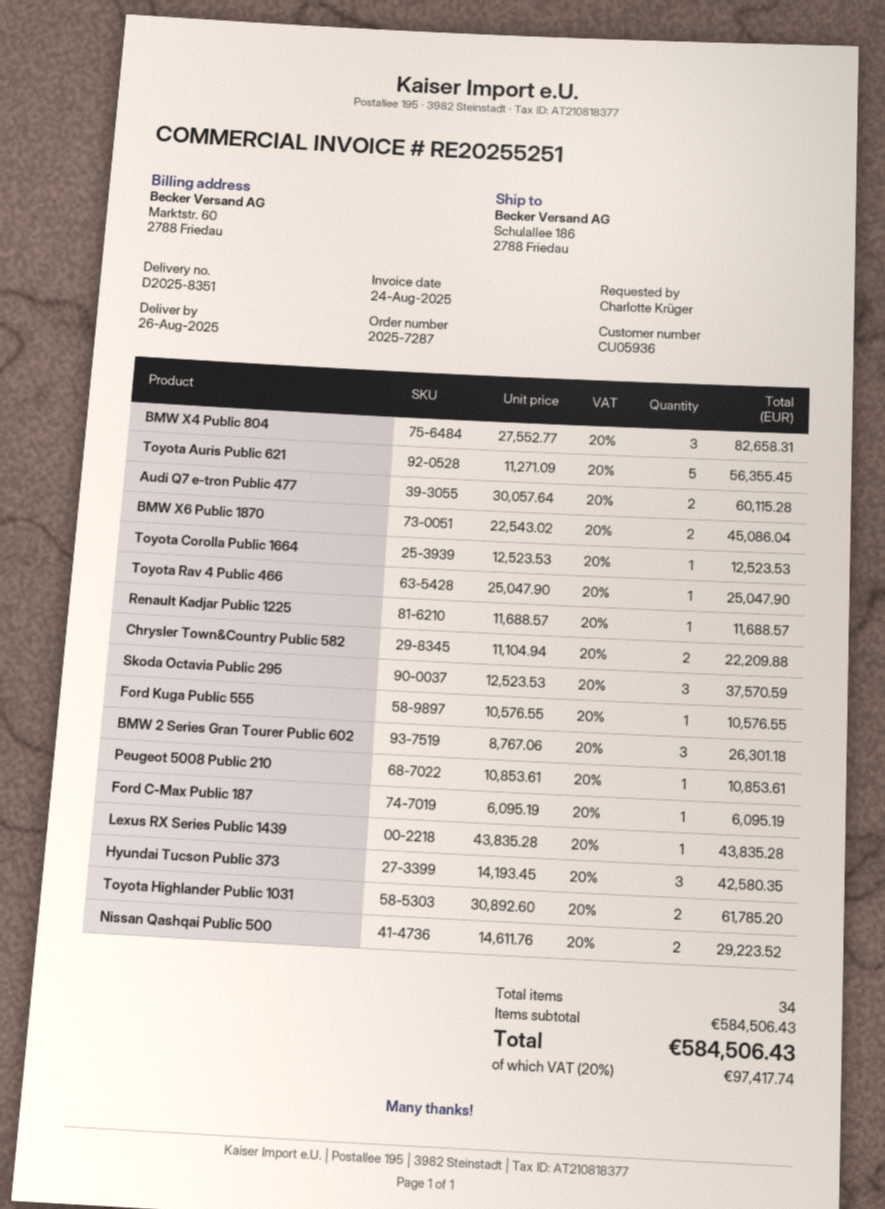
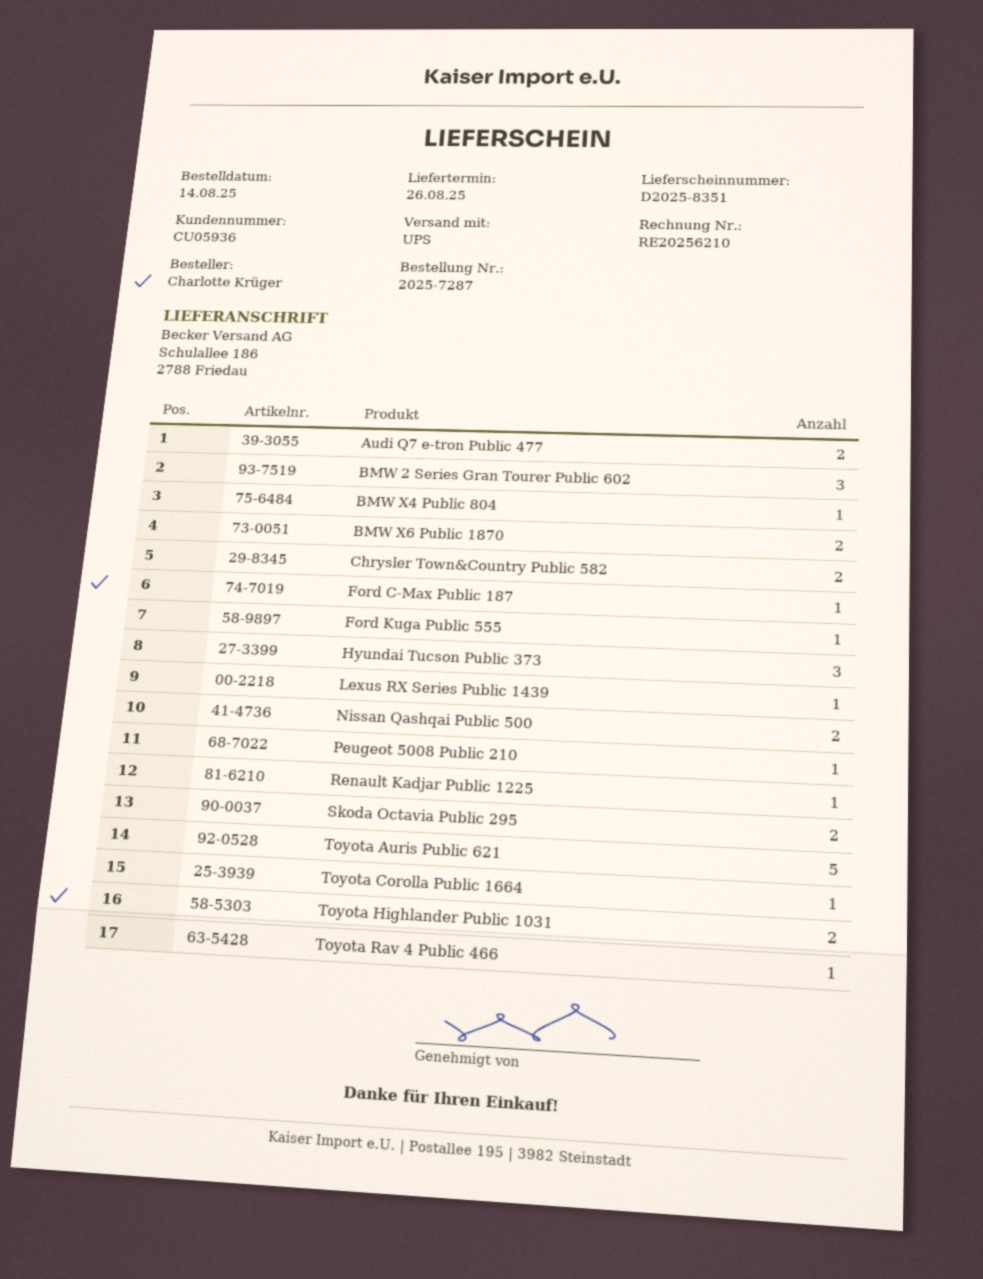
invoice number: RE20255251 -> RE20256210
BMW X4 Public 804: 3 -> 1
Skoda Octavia Public 295: 3 -> 2

